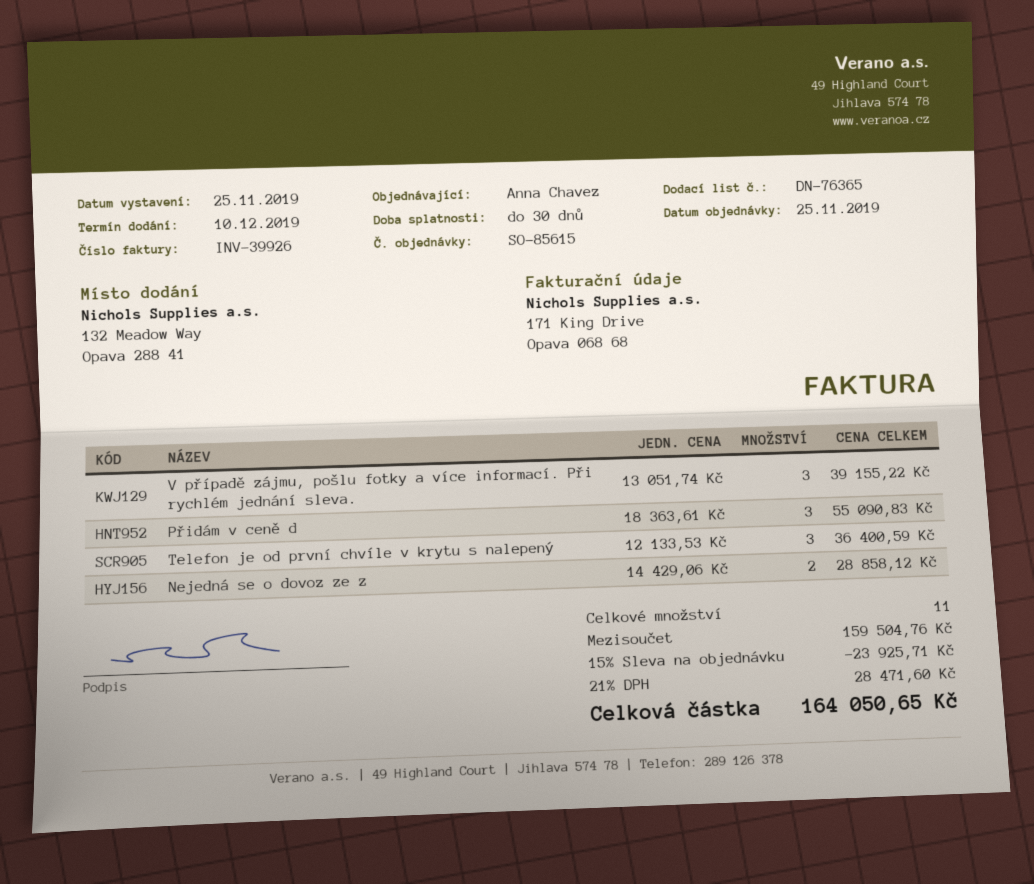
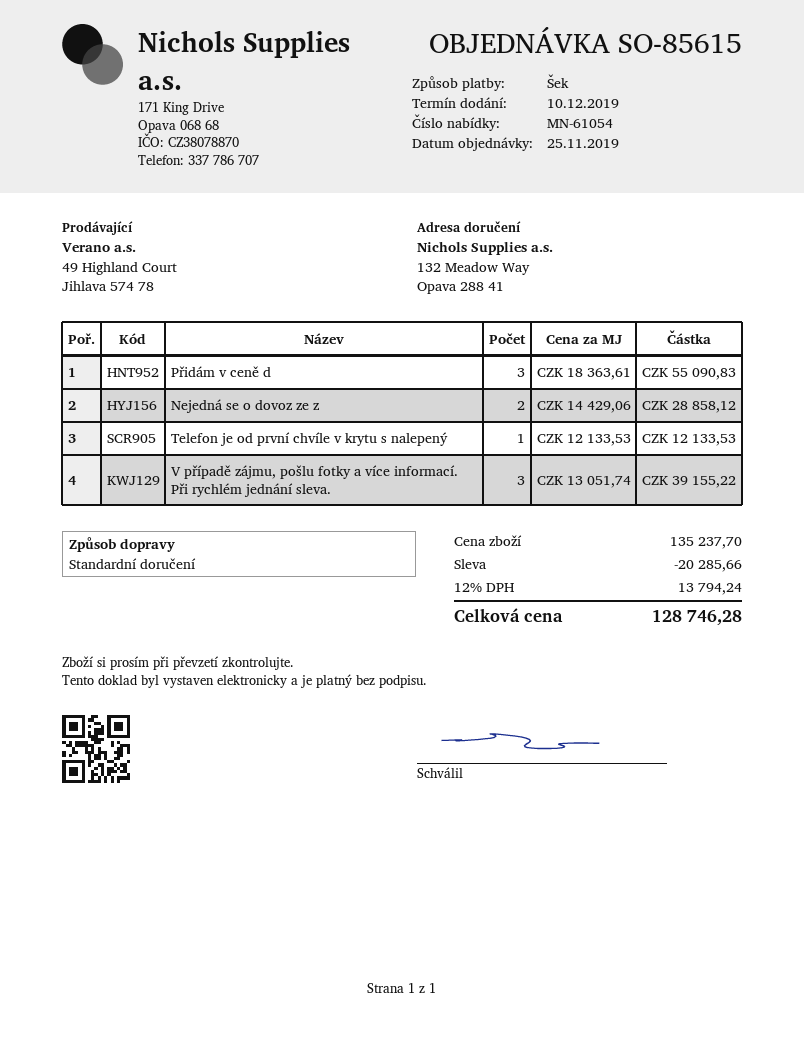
Telefon je od první chvíle v krytu s nalepený: 3 x 12133.53 = 36400.59 -> 1 x 12133.53 = 12133.53
subtotal: 159504.76 -> 135237.70
discount: 23925.71 -> 20285.66
tax: 21% = 28471.60 -> 12% = 13794.24
total: 164050.65 -> 128746.28

